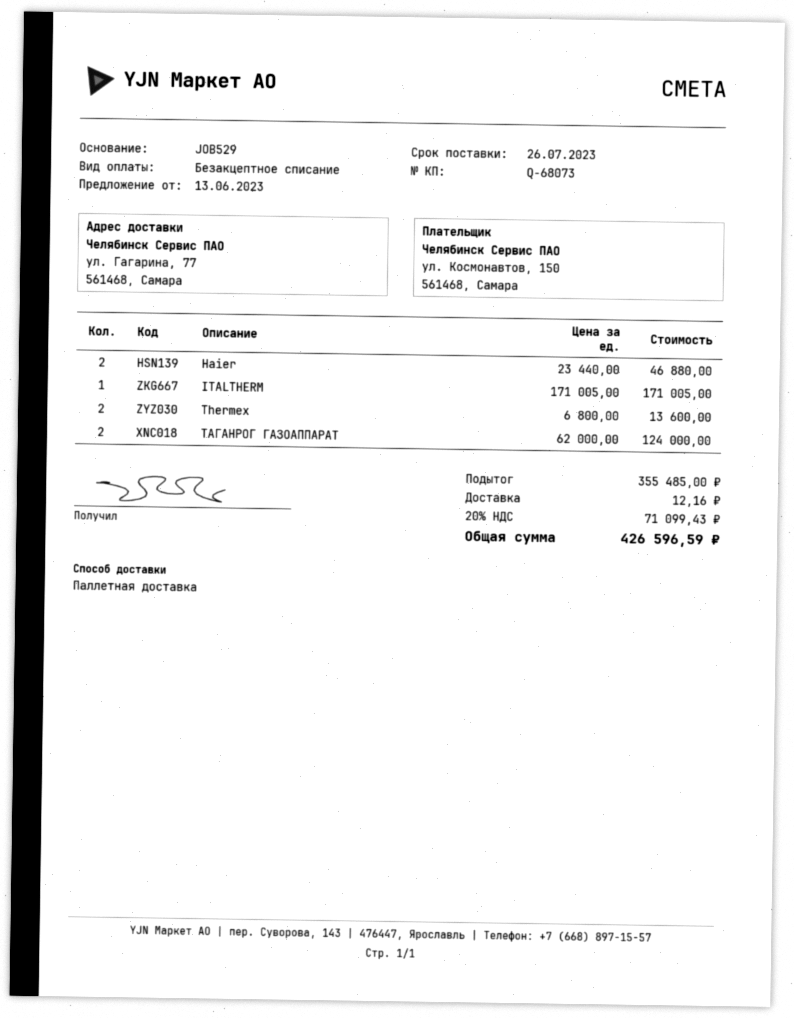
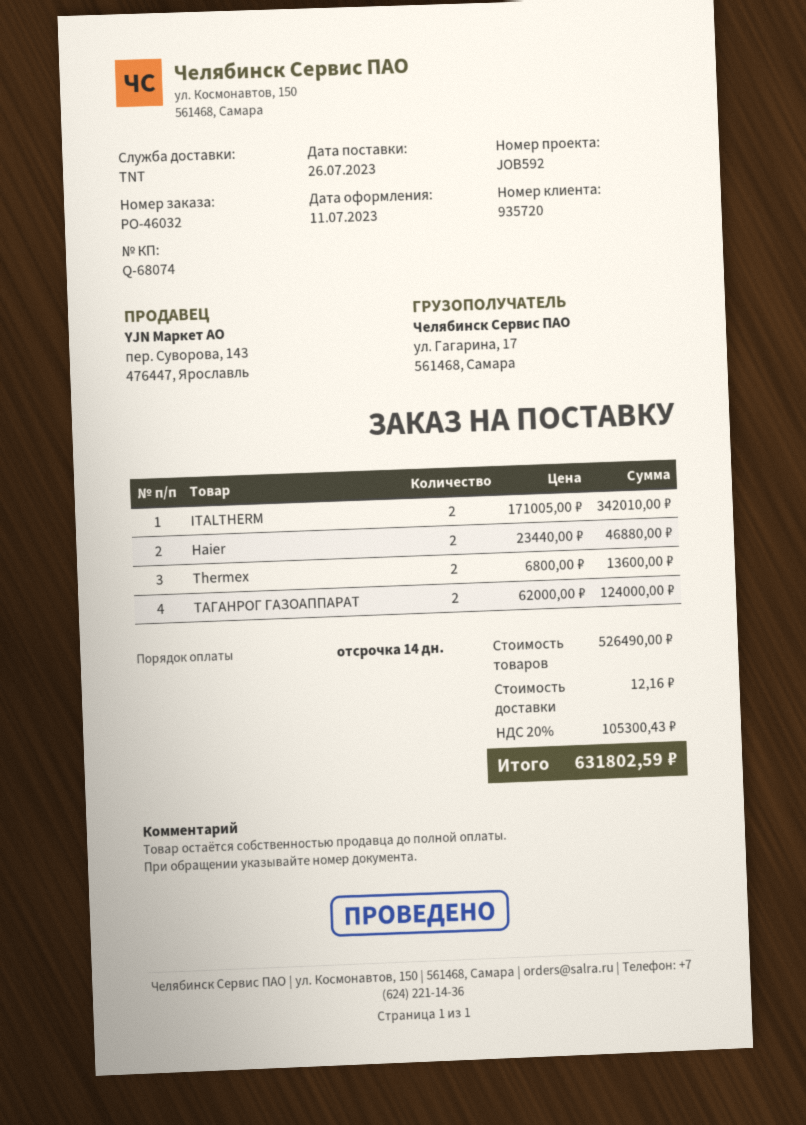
quote number: Q-68073 -> Q-68074
reference: JOB529 -> JOB592
shipping method: pallet freight -> TNT
ship to: ул. Гагарина, 77, 561468, Самара -> ул. Гагарина, 17, 561468, Самара
ITALTHERM: 1 x 171005.00 = 171005.00 -> 2 x 171005.00 = 342010.00
subtotal: 355485.00 -> 526490.00
tax: 20% = 71099.43 -> 20% = 105300.43
total: 426596.59 -> 631802.59

